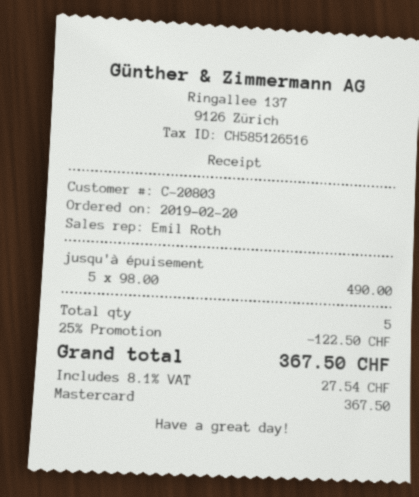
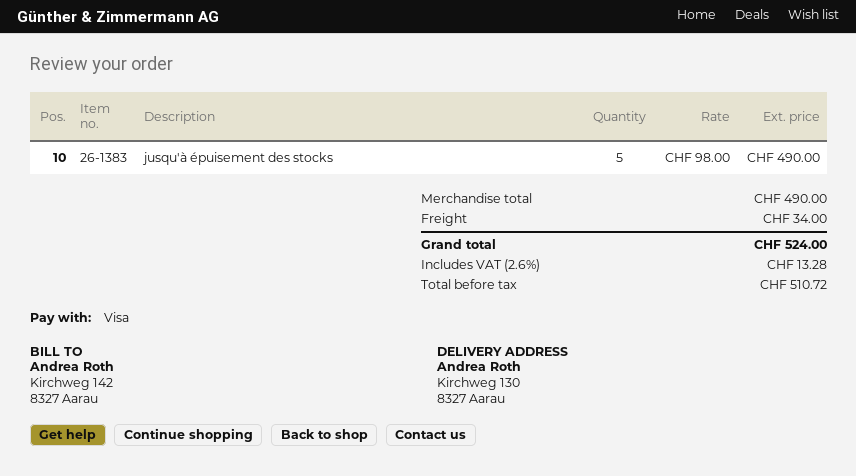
payment method: Mastercard -> Visa
discount: 25% = 122.50 -> none
shipping: none -> 34.00
tax: 8.1% = 27.54 -> 2.6% = 13.28
total: 367.50 -> 524.00

